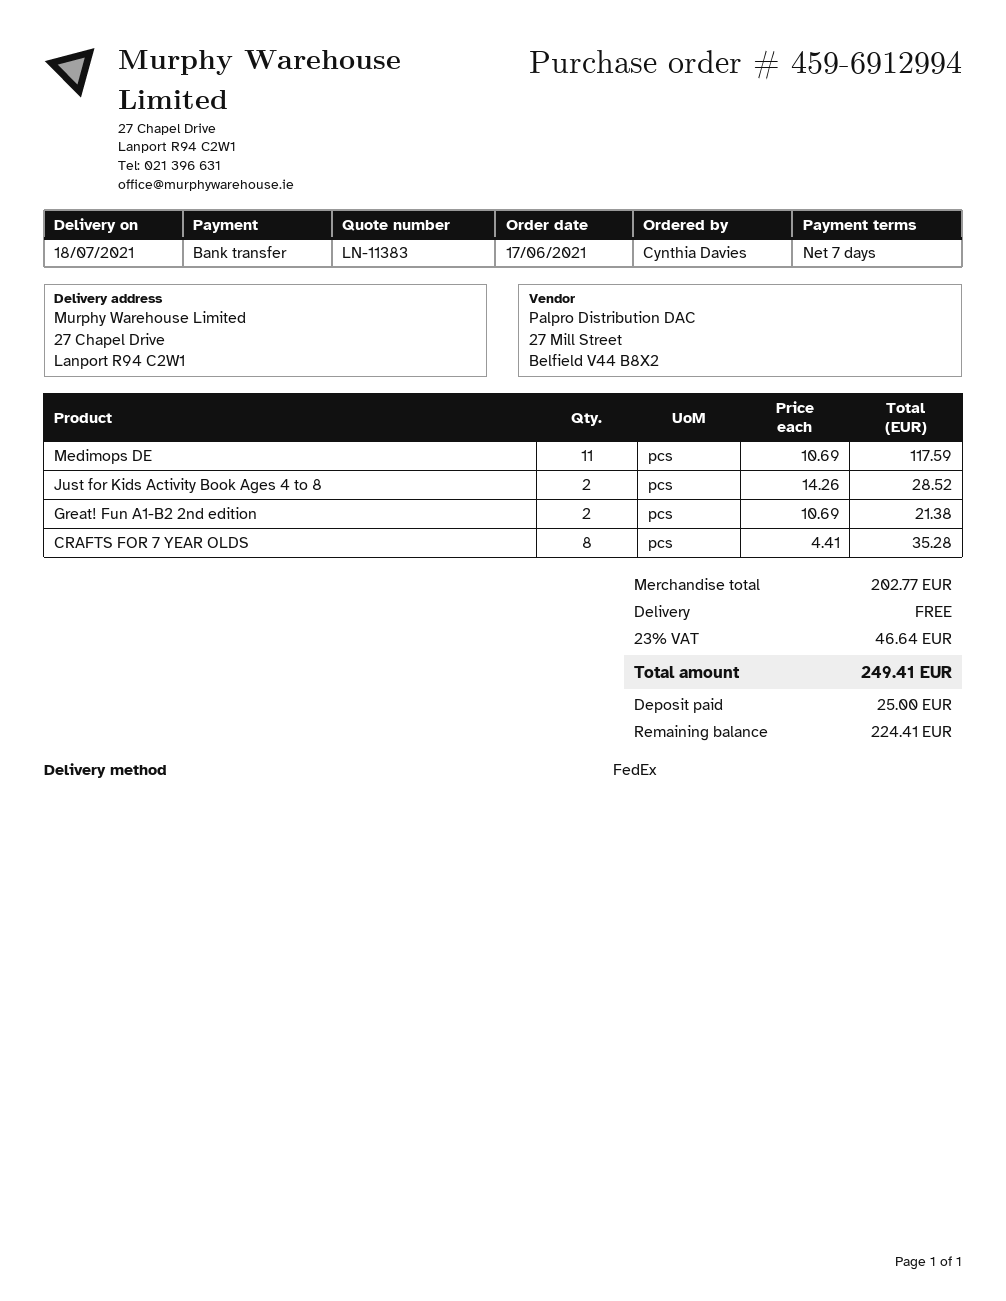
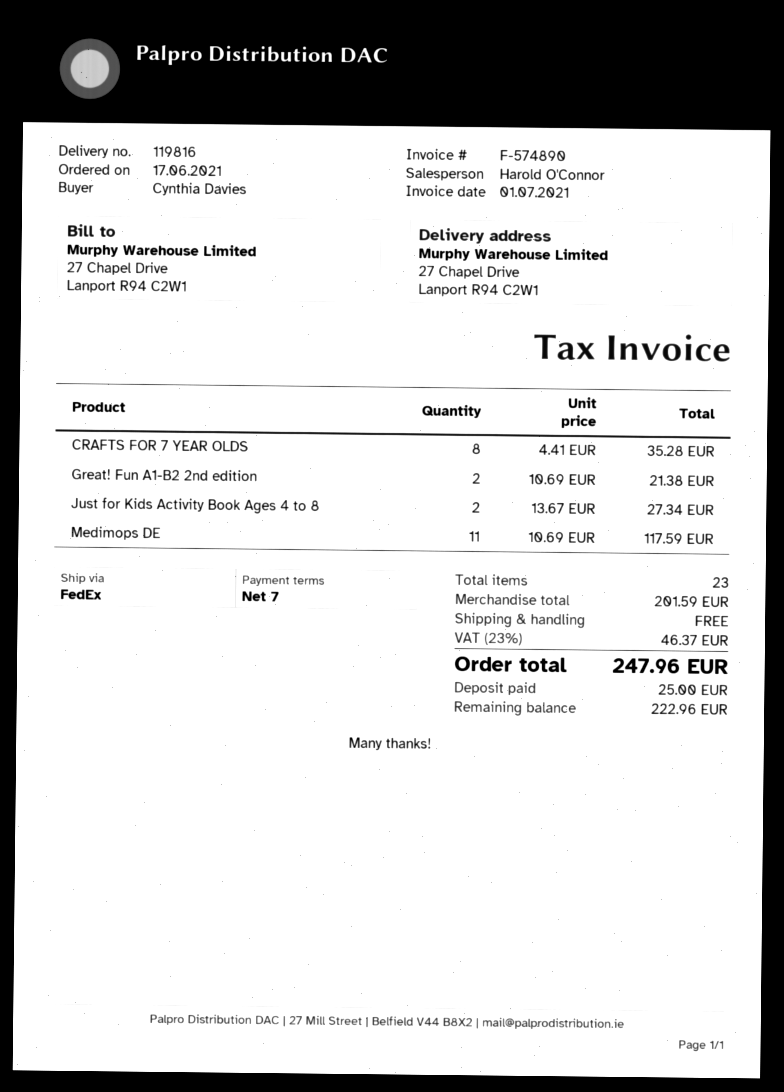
Just for Kids Activity Book Ages 4 to 8: 2 x 14.26 = 28.52 -> 2 x 13.67 = 27.34
subtotal: 202.77 -> 201.59
tax: 23% = 46.64 -> 23% = 46.37
total: 249.41 -> 247.96
balance: 224.41 -> 222.96

